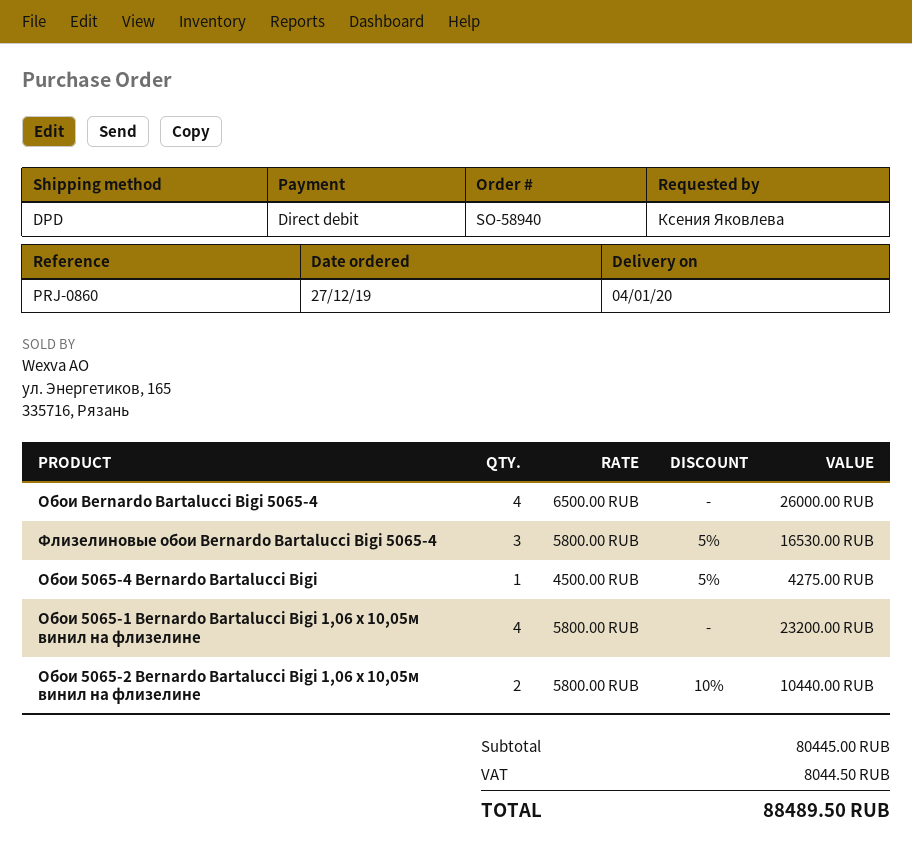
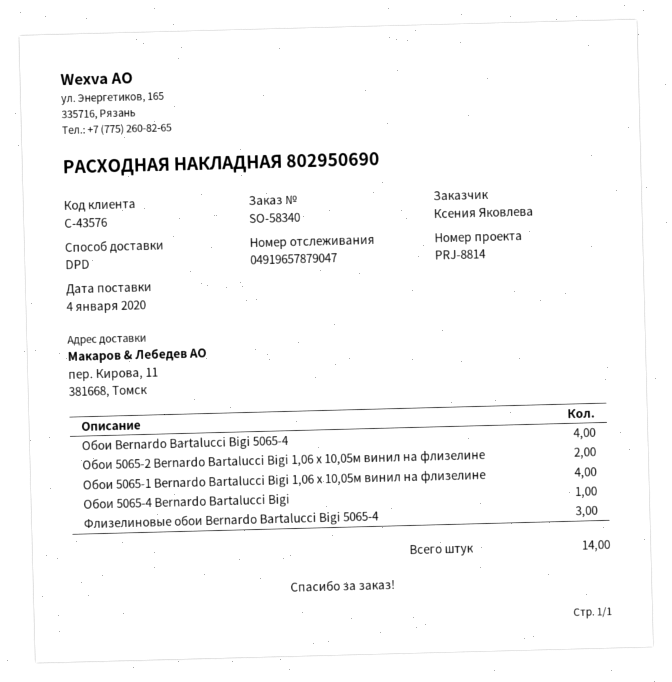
order number: SO-58940 -> SO-58340
reference: PRJ-0860 -> PRJ-8814

